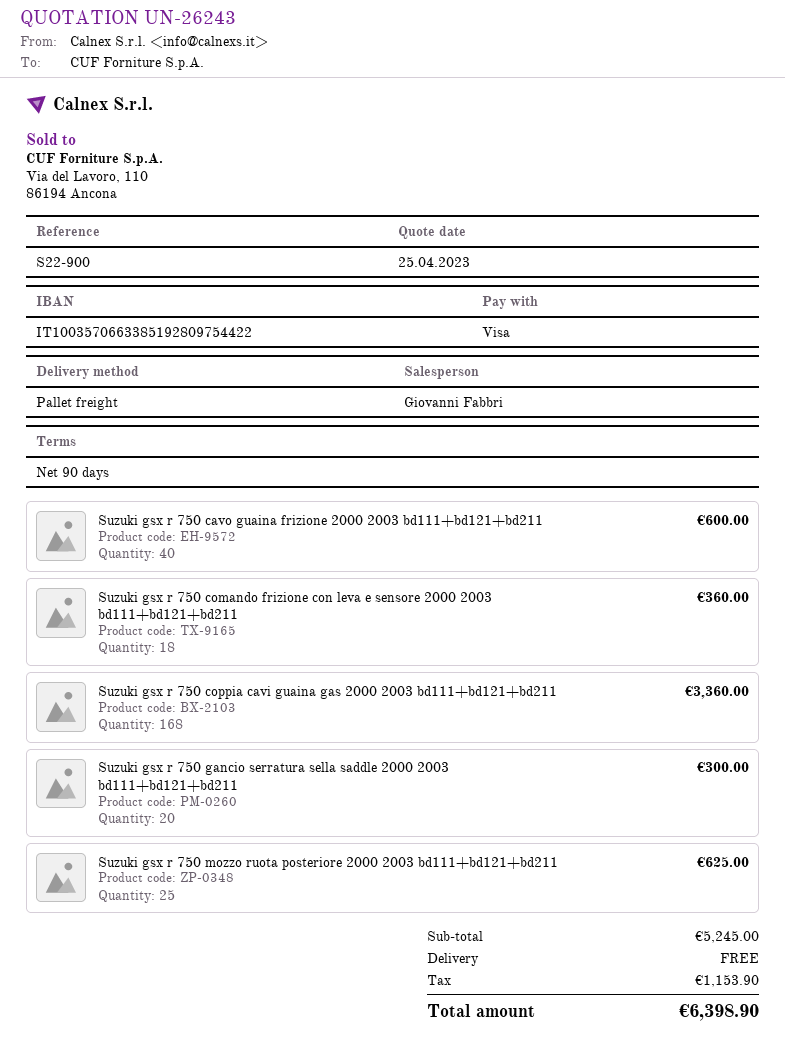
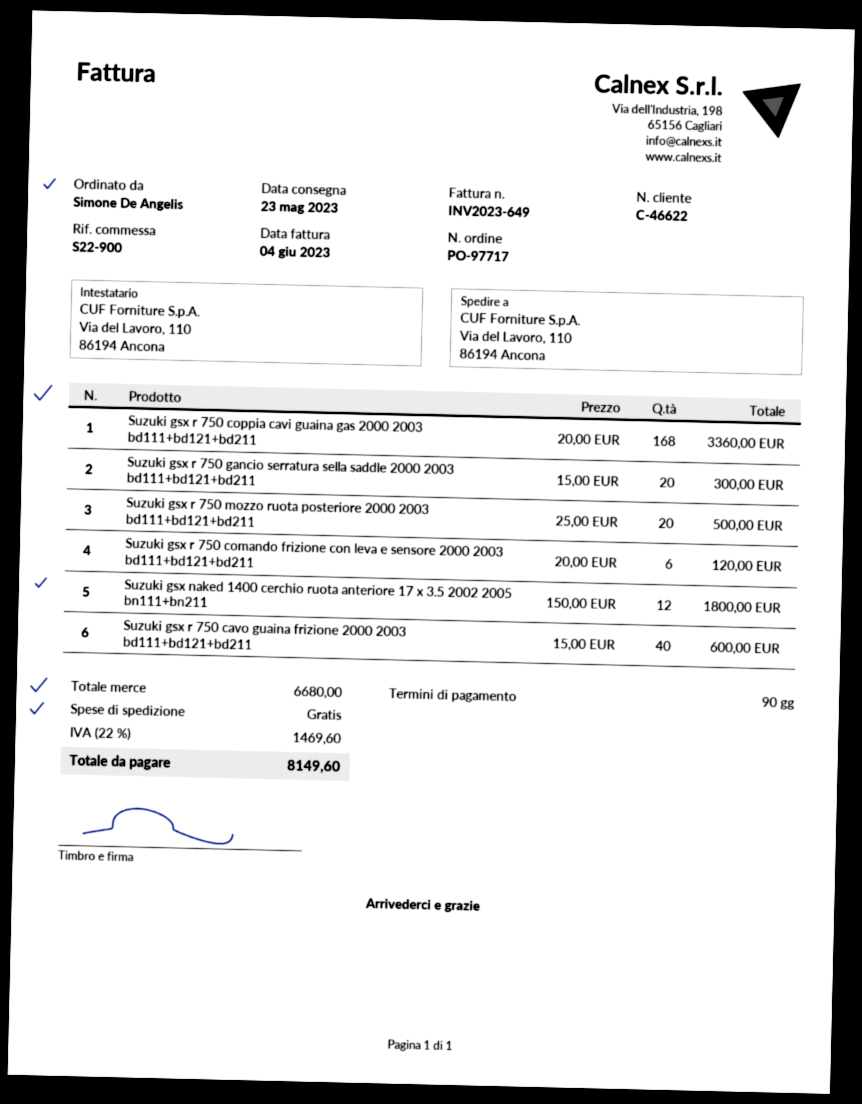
Suzuki gsx r 750 comando frizione con leva e sensore 2000 2003 bd111+bd121+bd211: 18 for 360.00 -> 6 for 120.00
Suzuki gsx r 750 mozzo ruota posteriore 2000 2003 bd111+bd121+bd211: 25 for 625.00 -> 20 for 500.00
Suzuki gsx naked 1400 cerchio ruota anteriore 17 x 3.5 2002 2005 bn111+bn211: none -> 12 for 1800.00
subtotal: 5245.00 -> 6680.00
tax: 1153.90 -> 1469.60
total: 6398.90 -> 8149.60

